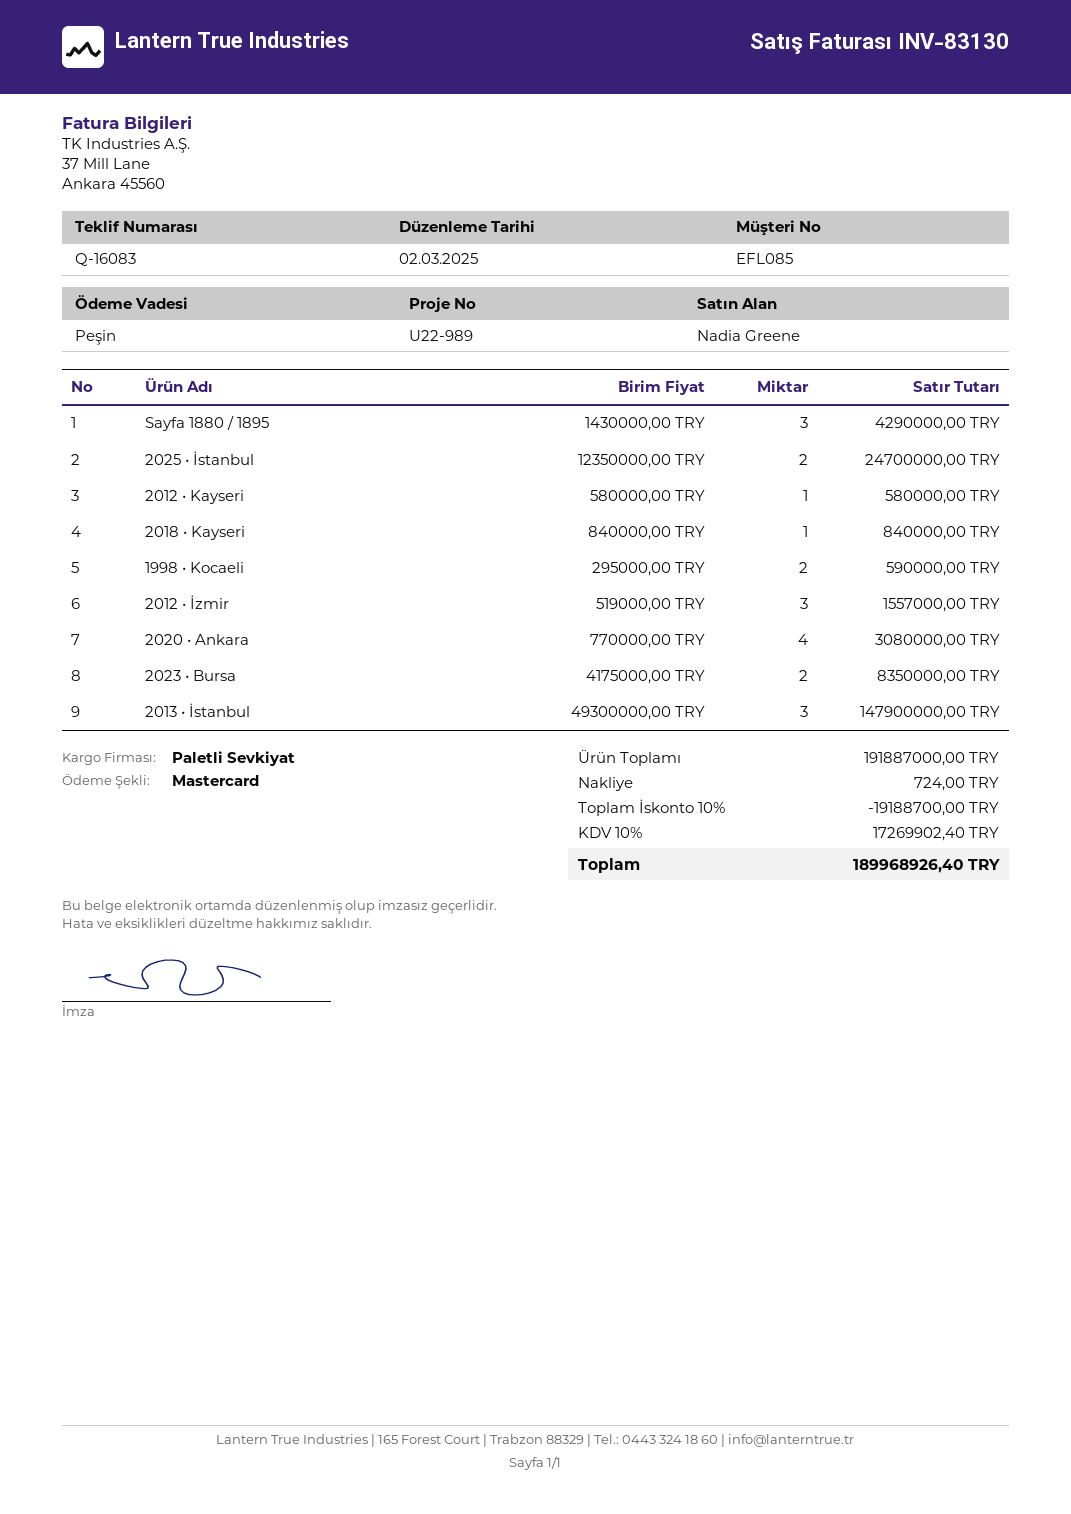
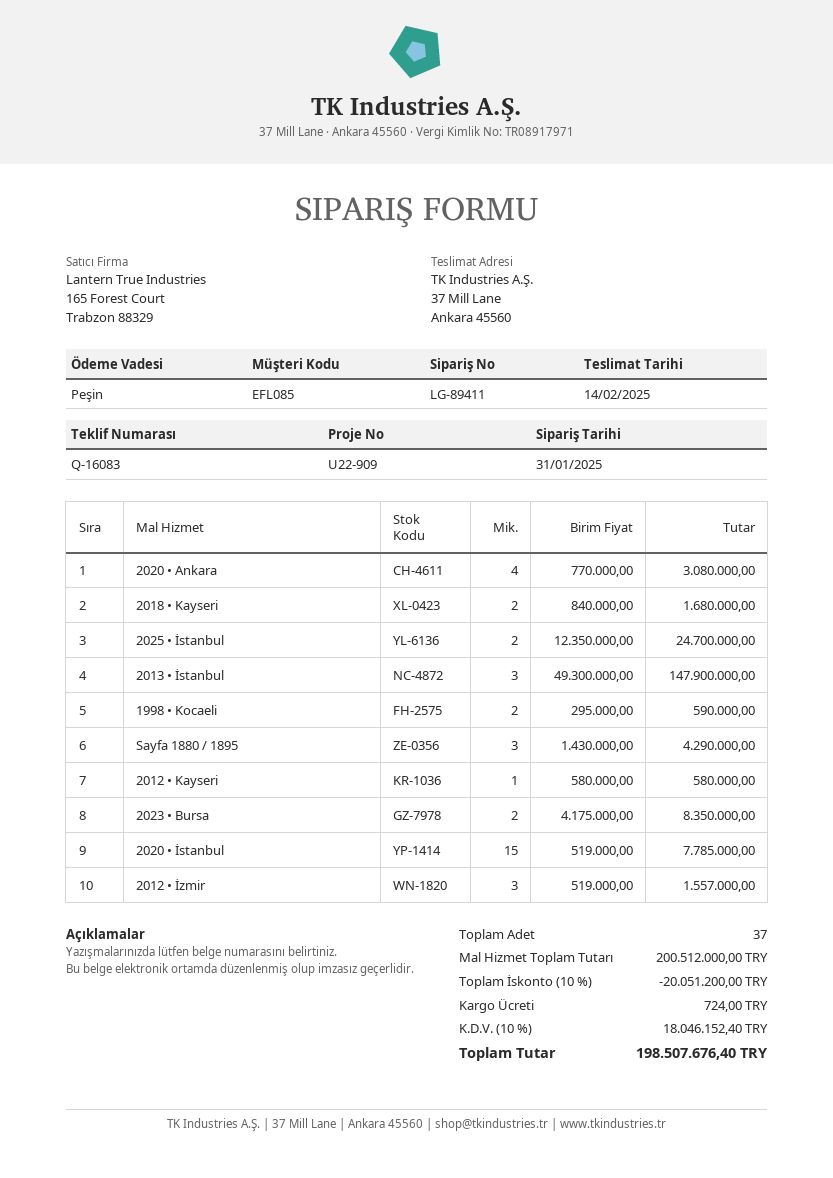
reference: U22-989 -> U22-909
2018 • Kayseri: 1 x 840000.00 = 840000.00 -> 2 x 840000.00 = 1680000.00
2020 • İstanbul: none -> 15 x 519000.00 = 7785000.00
subtotal: 191887000.00 -> 200512000.00
discount: 10% = 19188700.00 -> 10% = 20051200.00
tax: 10% = 17269902.40 -> 10% = 18046152.40
total: 189968926.40 -> 198507676.40

